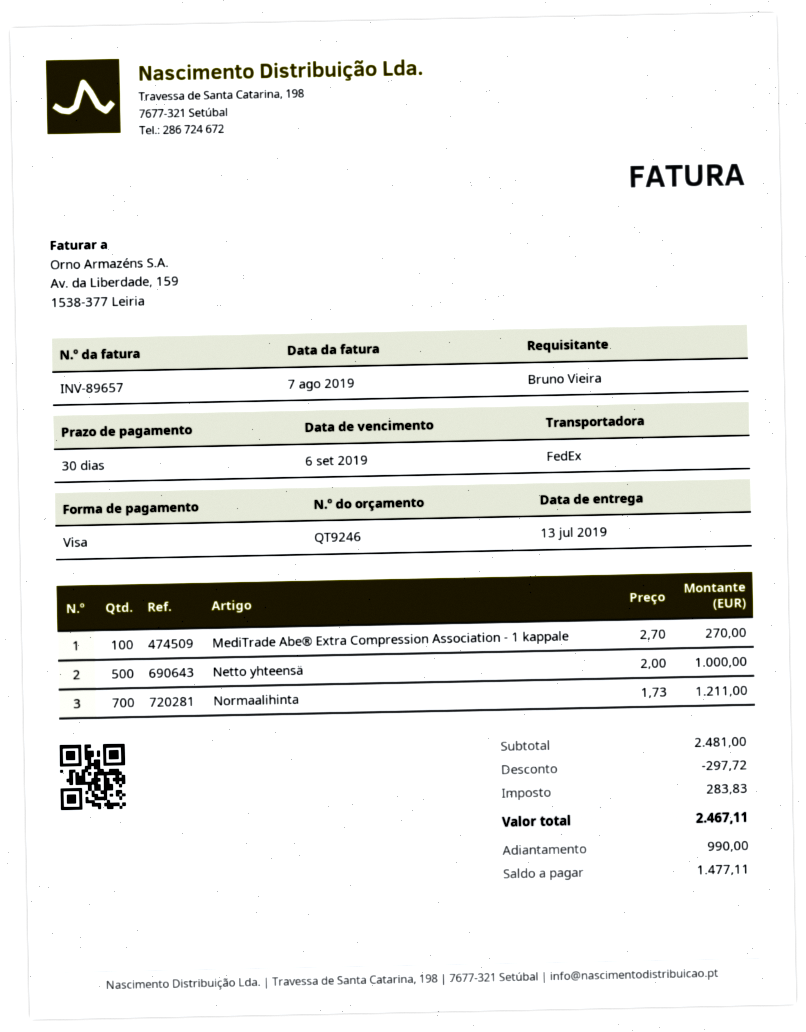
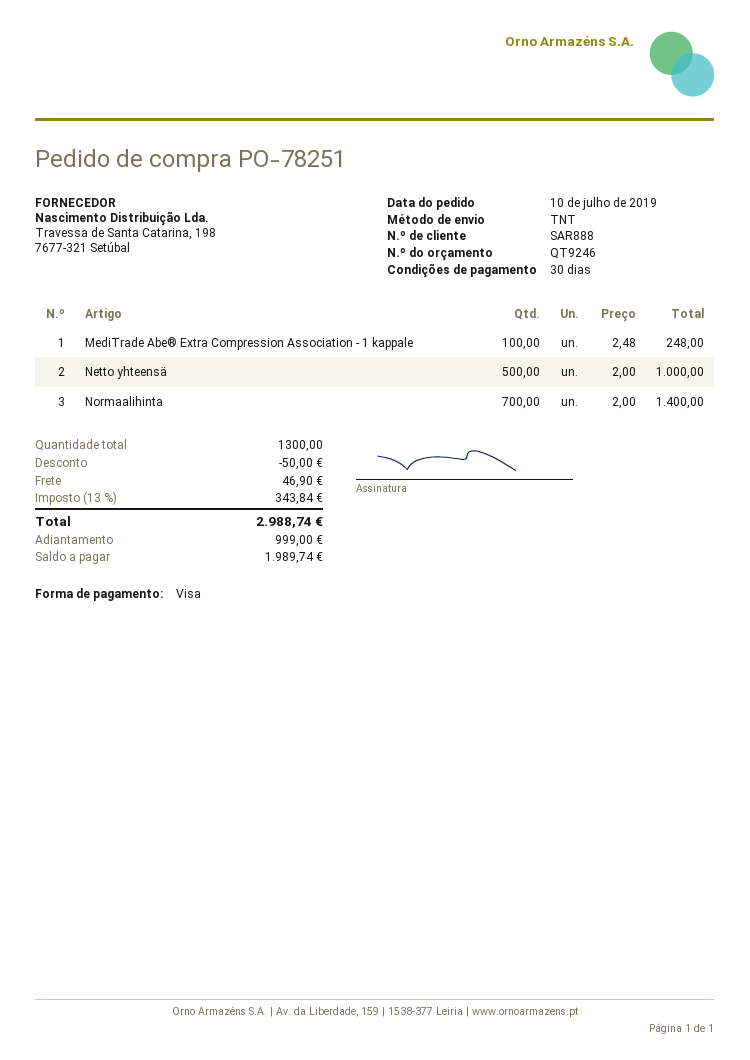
shipping method: FedEx -> TNT
MediTrade Abe® Extra Compression Association - 1 kappale: 100 x 2.70 = 270.00 -> 100 x 2.48 = 248.00
Normaalihinta: 700 x 1.73 = 1211.00 -> 700 x 2.00 = 1400.00
discount: 297.72 -> 50.00
shipping: none -> 46.90
tax: 283.83 -> 343.84
total: 2467.11 -> 2988.74
deposit: 990.00 -> 999.00
balance: 1477.11 -> 1989.74

